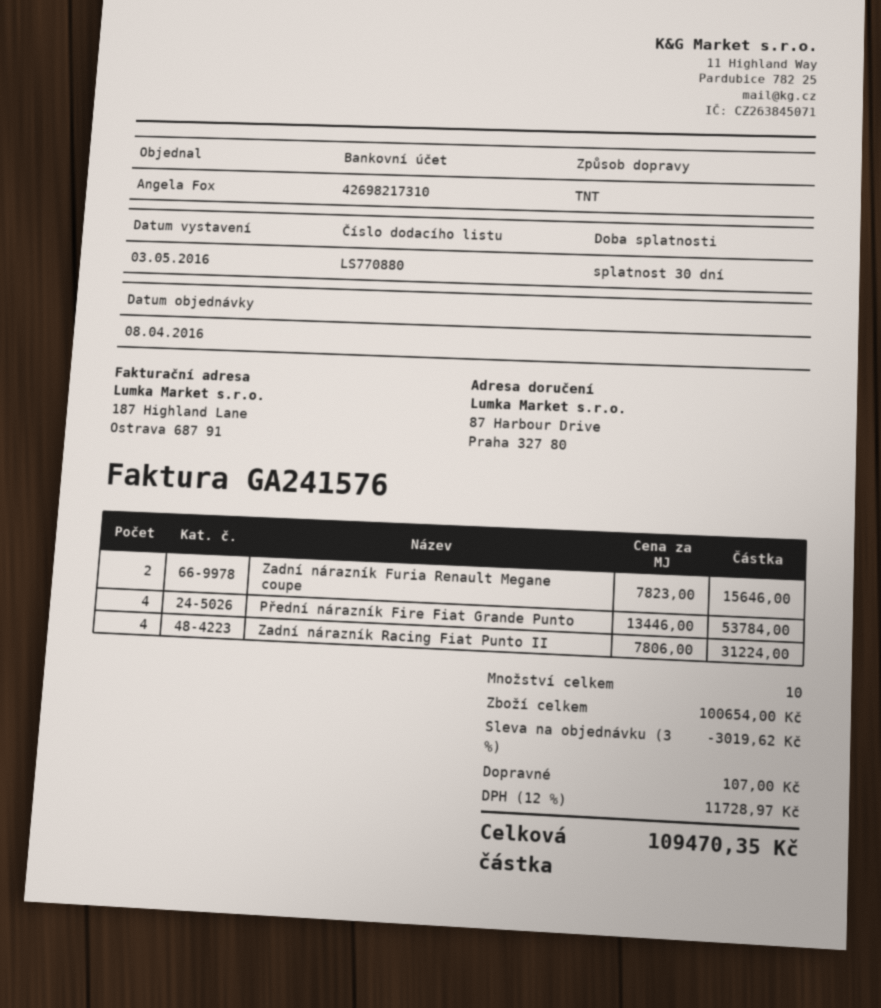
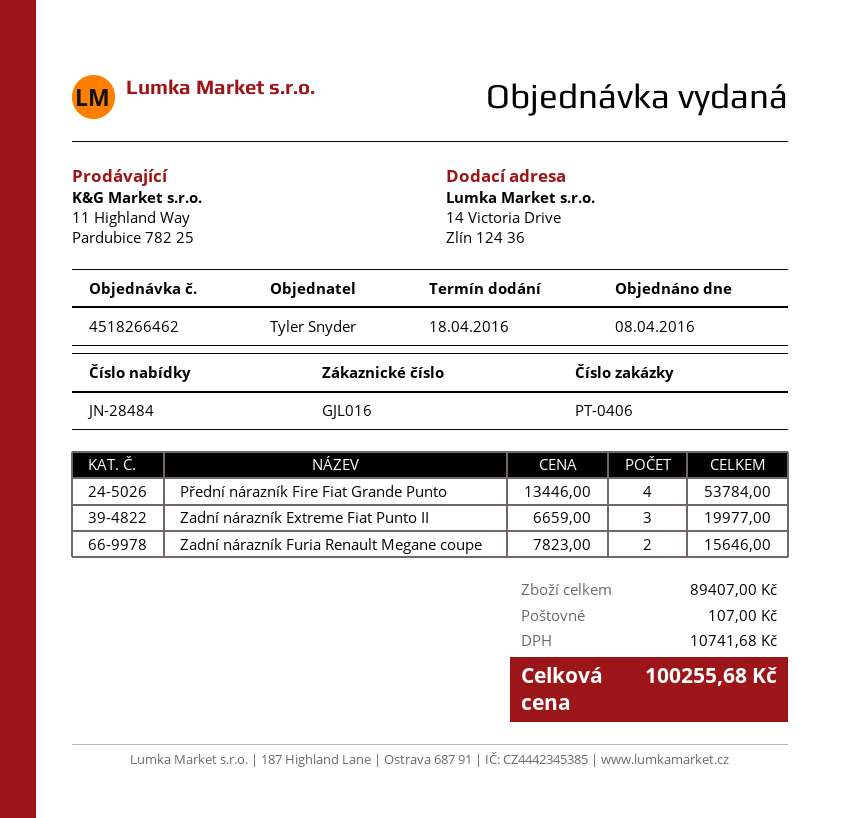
ordered by: Angela Fox -> Tyler Snyder
ship to: 87 Harbour Drive, Praha 327 80 -> 14 Victoria Drive, Zlín 124 36
Zadní nárazník Racing Fiat Punto II: 4 x 7806.00 = 31224.00 -> none
Zadní nárazník Extreme Fiat Punto II: none -> 3 x 6659.00 = 19977.00
subtotal: 100654.00 -> 89407.00
discount: 3% = 3019.62 -> none
tax: 11728.97 -> 10741.68
total: 109470.35 -> 100255.68

